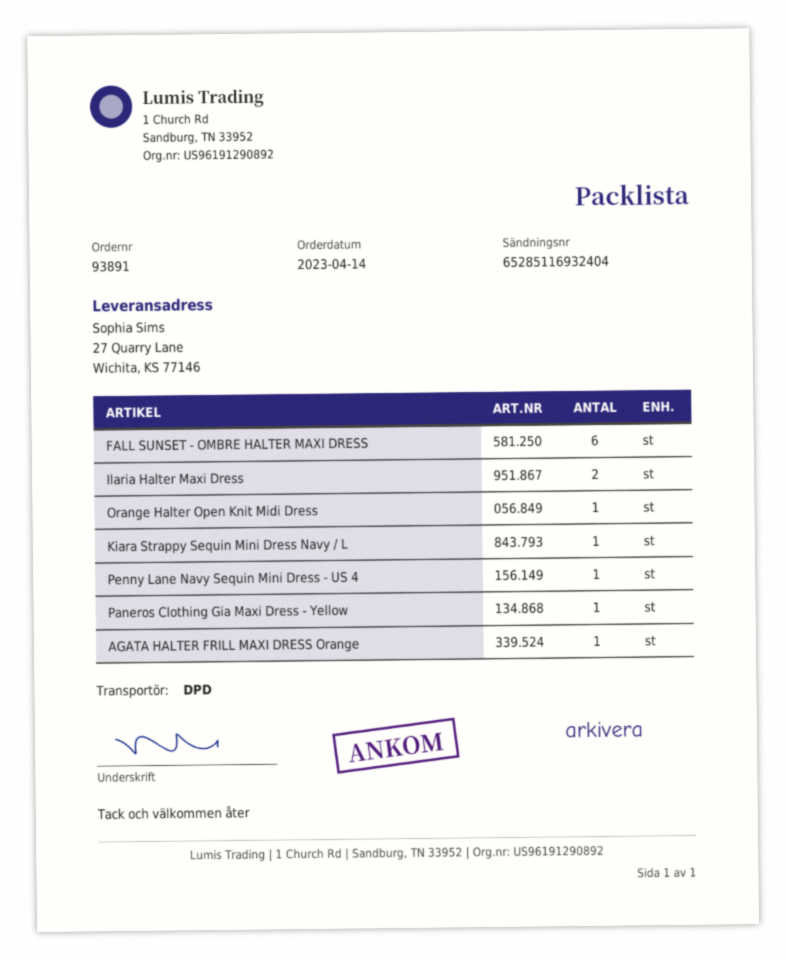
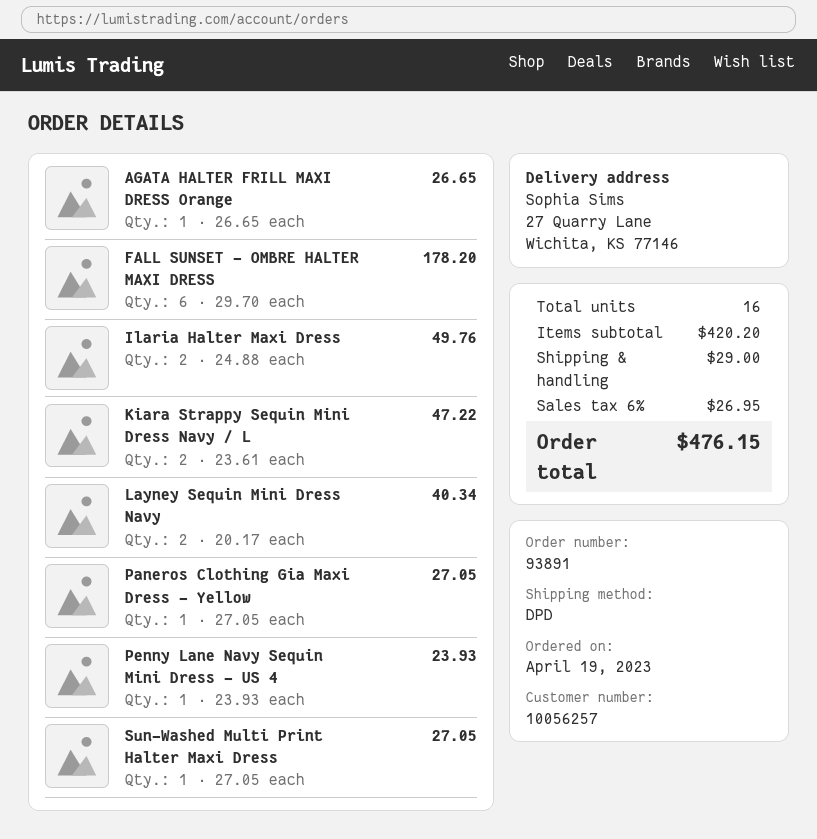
order date: 2023-04-14 -> 2023-04-19
Orange Halter Open Knit Midi Dress: 1 -> none
Kiara Strappy Sequin Mini Dress Navy / L: 1 -> 2
Layney Sequin Mini Dress Navy: none -> 2
Sun-Washed Multi Print Halter Maxi Dress: none -> 1

